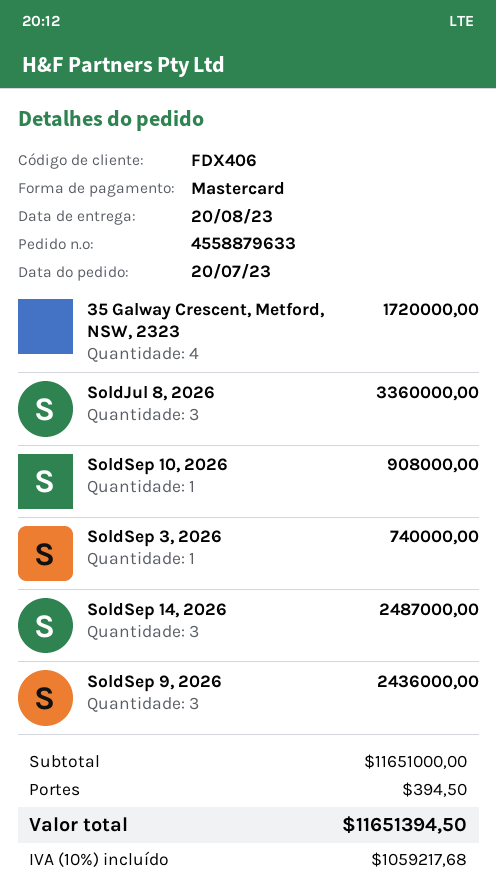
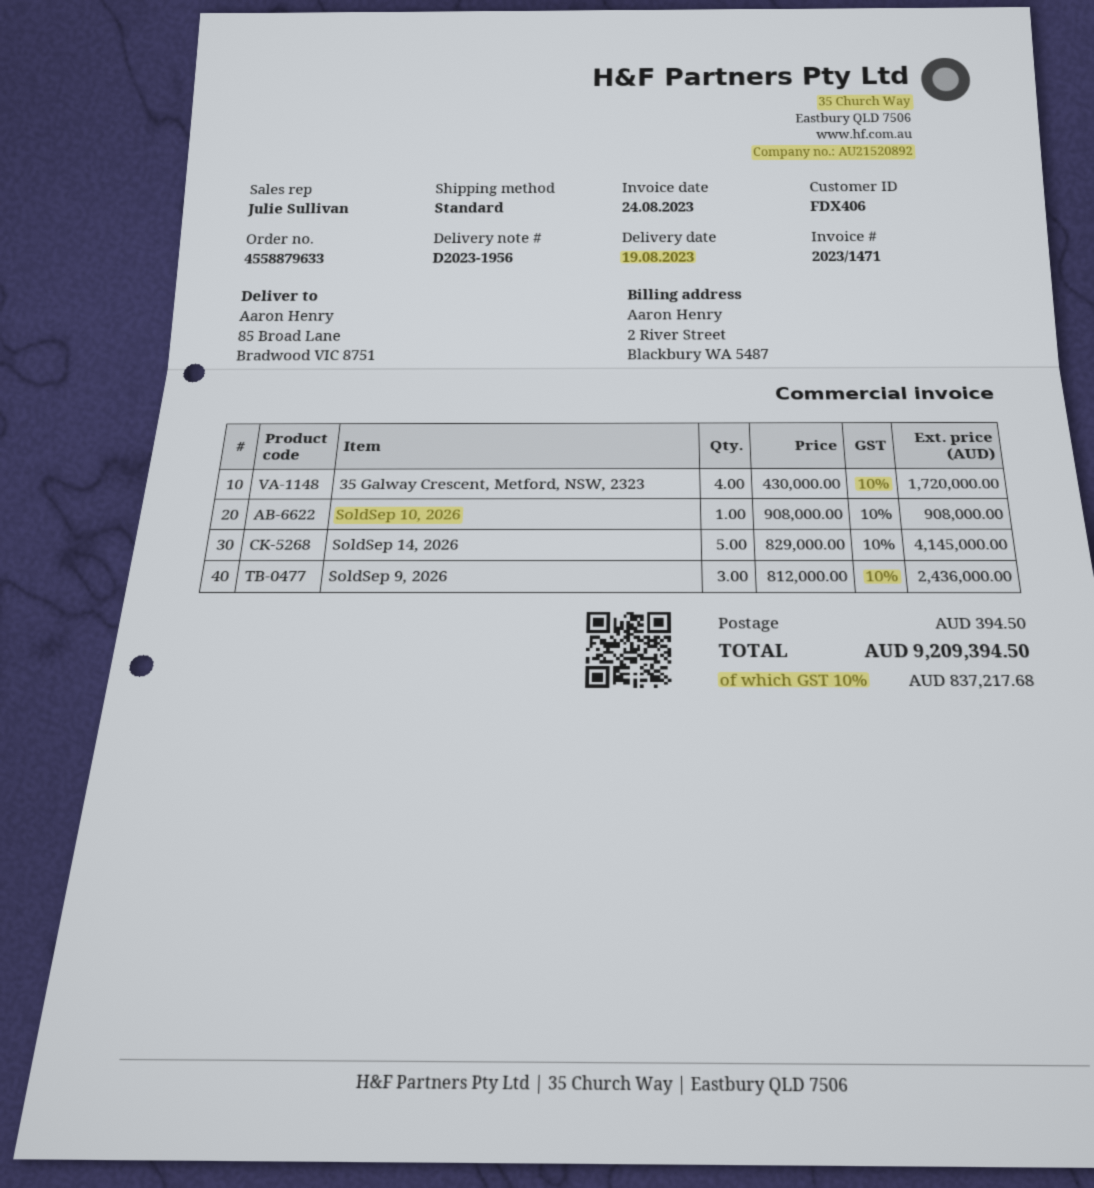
delivery date: 2023-08-20 -> 2023-08-19
SoldJul 8, 2026: 3 for 3360000.00 -> none
SoldSep 3, 2026: 1 for 740000.00 -> none
SoldSep 14, 2026: 3 for 2487000.00 -> 5 for 4145000.00
tax: 10% = 1059217.68 -> 10% = 837217.68
total: 11651394.50 -> 9209394.50

